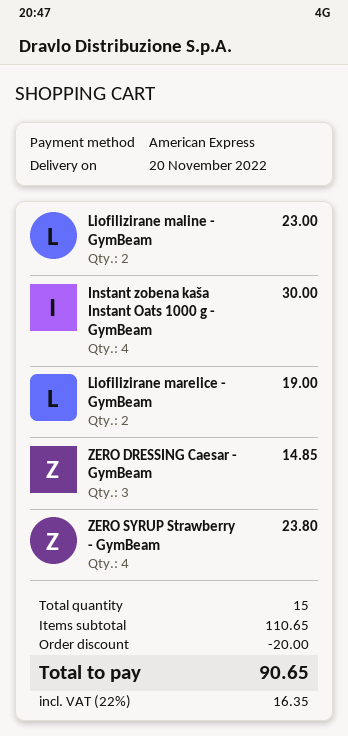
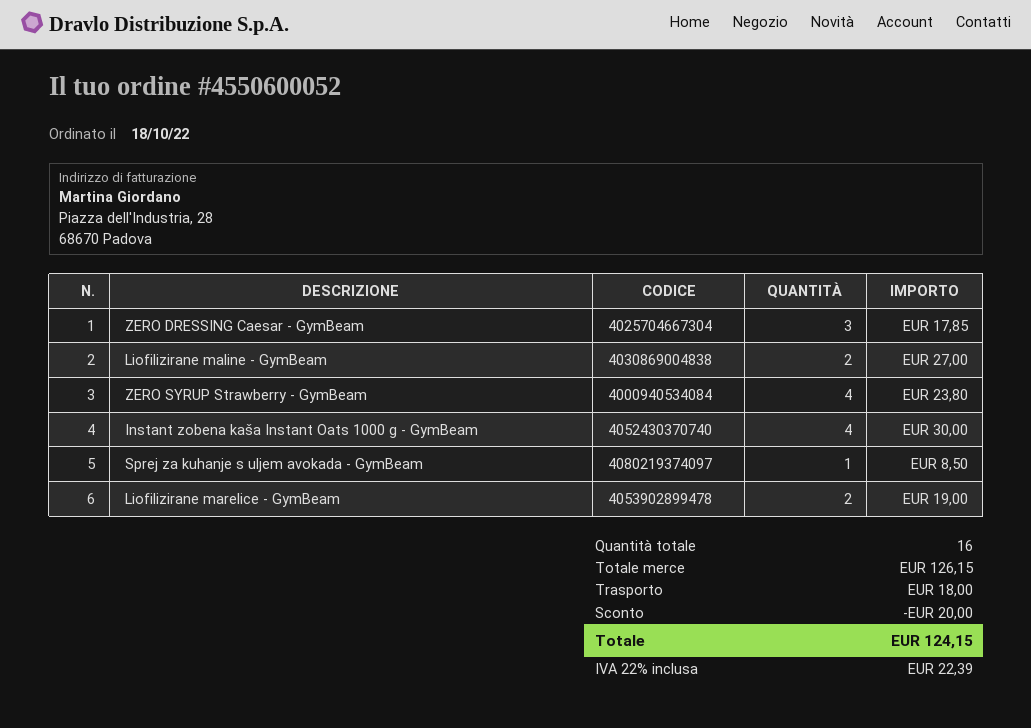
Liofilizirane maline - GymBeam: 2 for 23.00 -> 2 for 27.00
ZERO DRESSING Caesar - GymBeam: 3 for 14.85 -> 3 for 17.85
Sprej za kuhanje s uljem avokada - GymBeam: none -> 1 for 8.50
total quantity: 15 -> 16
subtotal: 110.65 -> 126.15
shipping: none -> 18.00
tax: 22% = 16.35 -> 22% = 22.39
total: 90.65 -> 124.15

